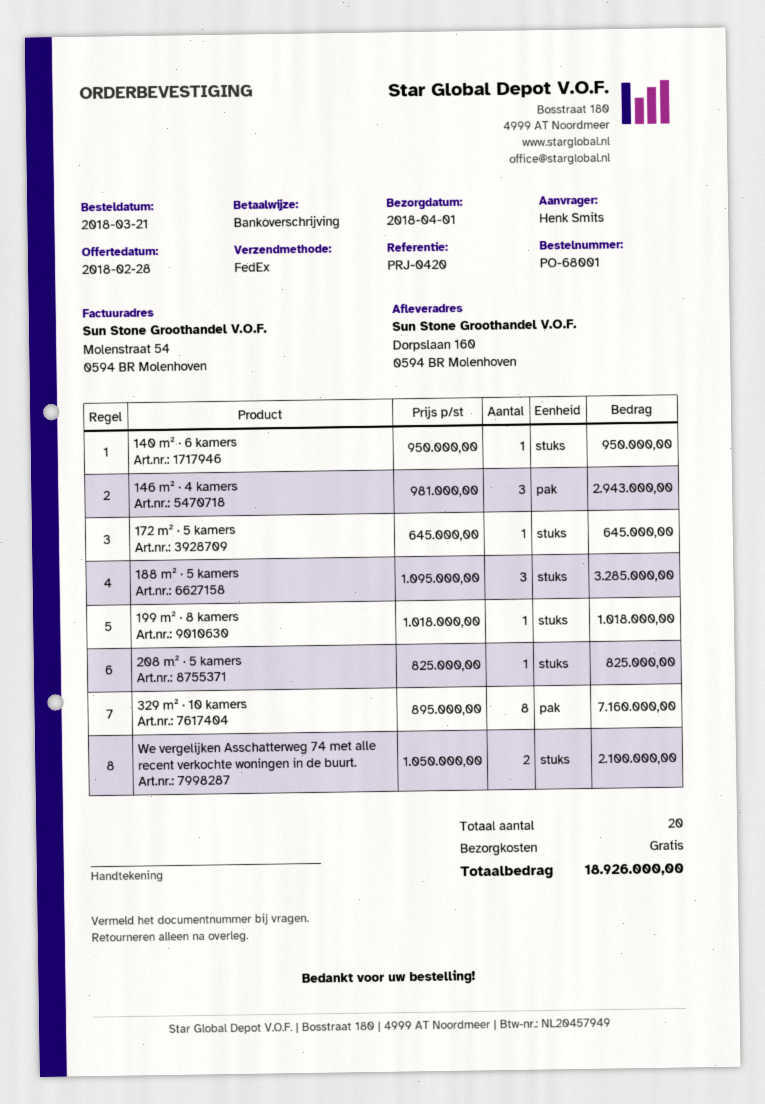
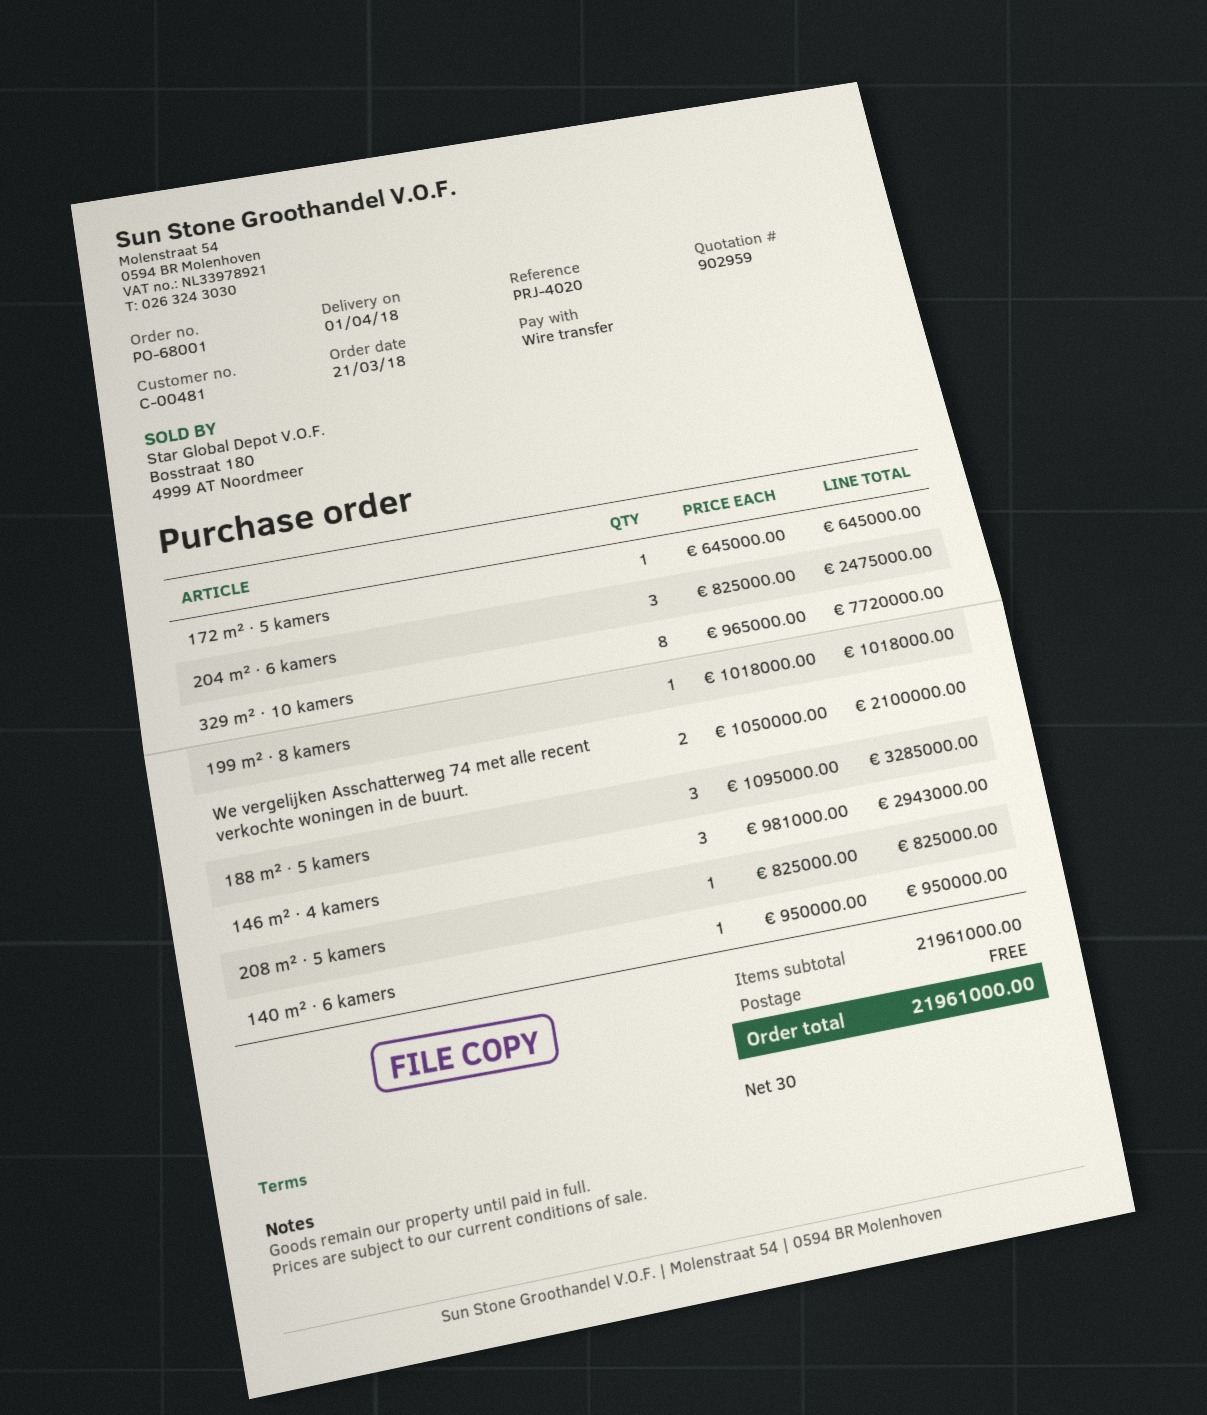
reference: PRJ-0420 -> PRJ-4020
329 m² · 10 kamers: 8 x 895000.00 = 7160000.00 -> 8 x 965000.00 = 7720000.00
204 m² · 6 kamers: none -> 3 x 825000.00 = 2475000.00
total: 18926000.00 -> 21961000.00

